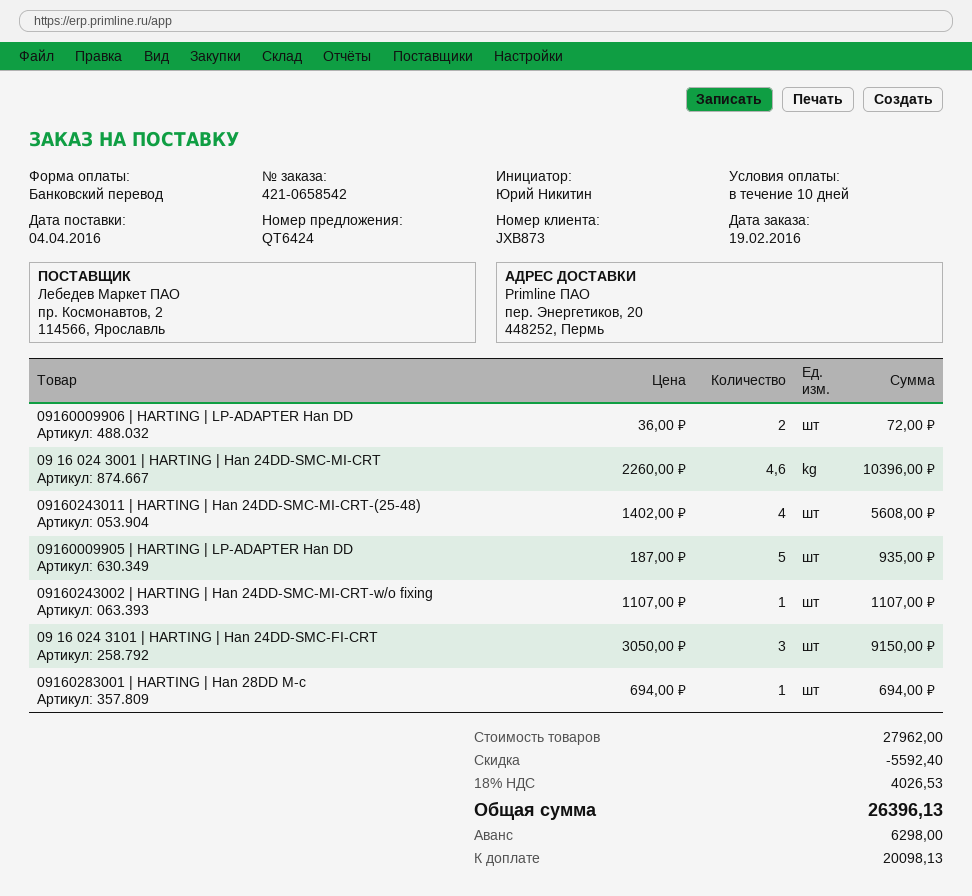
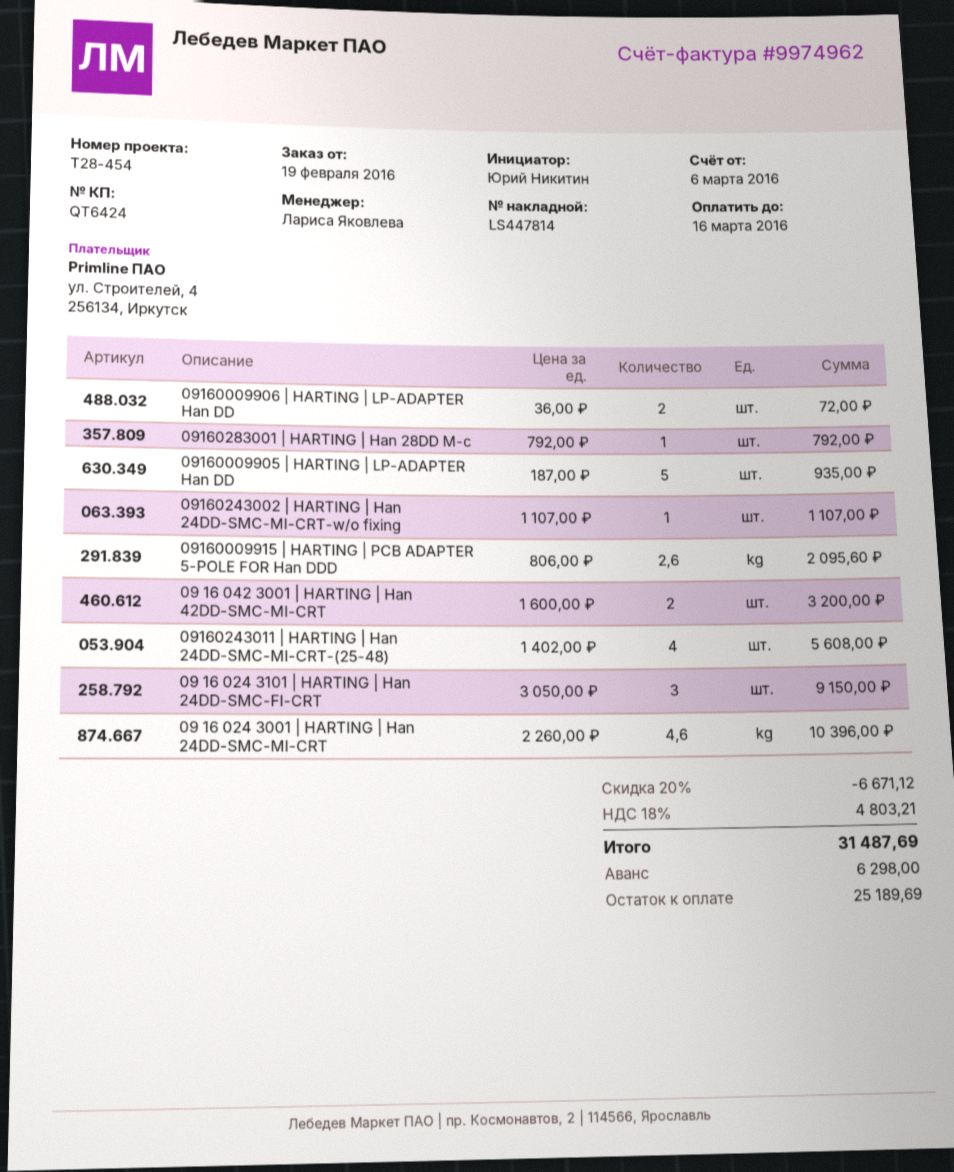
09160283001 | HARTING | Han 28DD M-c: 1 x 694.00 = 694.00 -> 1 x 792.00 = 792.00
09160009915 | HARTING | PCB ADAPTER 5-POLE FOR Han DDD: none -> 2.6 x 806.00 = 2095.60
09 16 042 3001 | HARTING | Han 42DD-SMC-MI-CRT: none -> 2 x 1600.00 = 3200.00
discount: 5592.40 -> 6671.12
tax: 18% = 4026.53 -> 18% = 4803.21
total: 26396.13 -> 31487.69
balance: 20098.13 -> 25189.69

